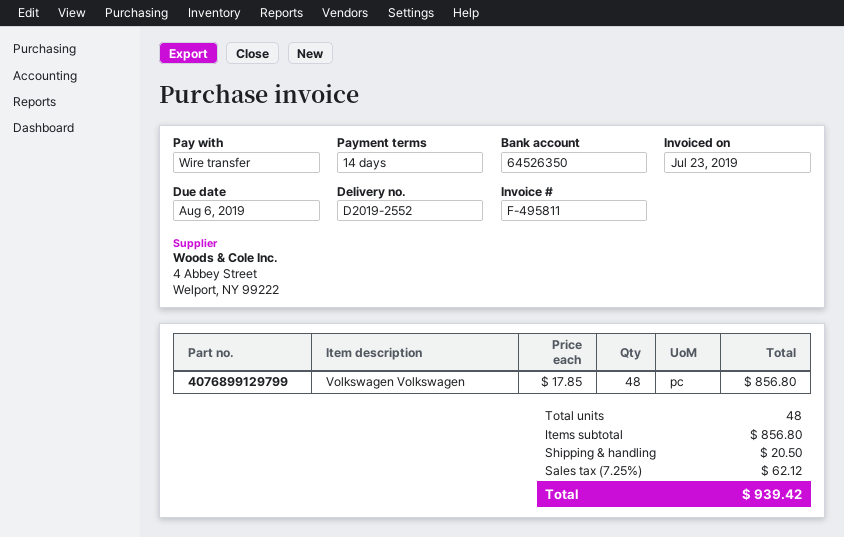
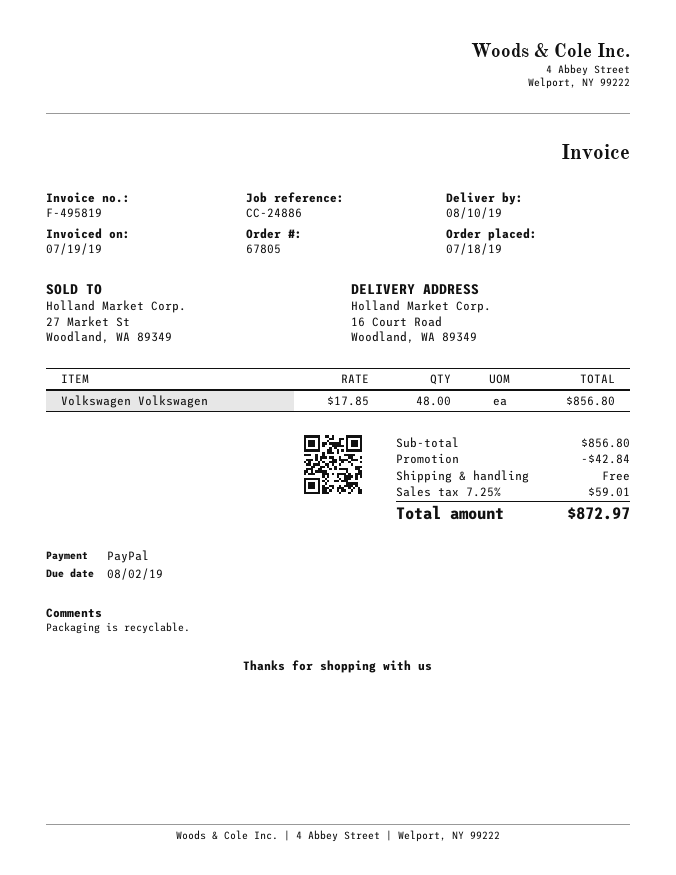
invoice number: F-495811 -> F-495819
invoice date: 2019-07-23 -> 2019-07-19
due date: 2019-08-06 -> 2019-08-02
payment method: bank transfer -> PayPal
discount: none -> 42.84
shipping: 20.50 -> 0.00
tax: 7.25% = 62.12 -> 7.25% = 59.01
total: 939.42 -> 872.97

